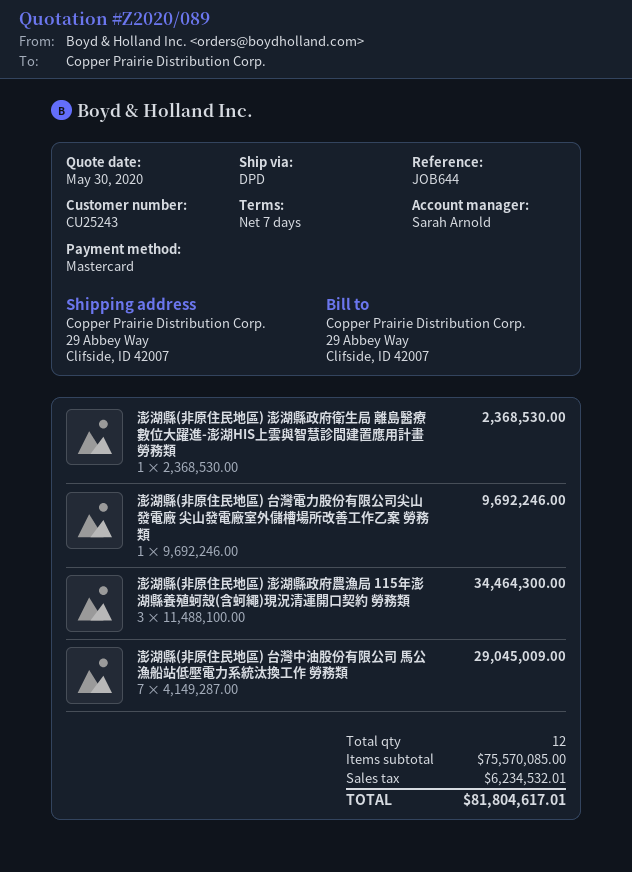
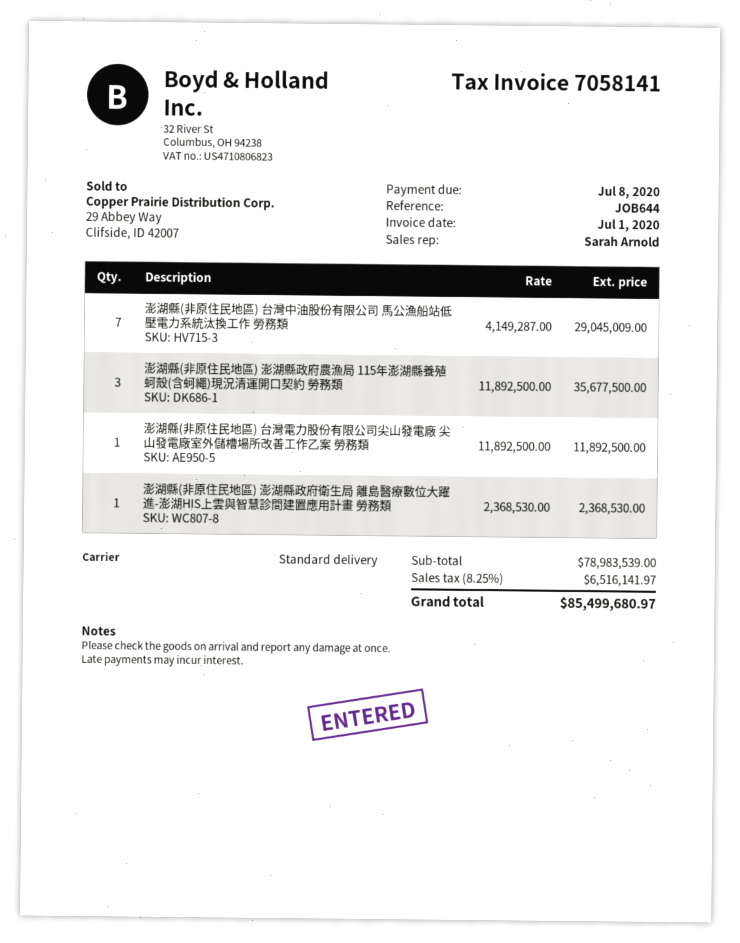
shipping method: DPD -> standard
澎湖縣(非原住民地區) 台灣電力股份有限公司尖山發電廠 尖山發電廠室外儲槽場所改善工作乙案 勞務類: 1 x 9692246.00 = 9692246.00 -> 1 x 11892500.00 = 11892500.00
澎湖縣(非原住民地區) 澎湖縣政府農漁局 115年澎湖縣養殖蚵殼(含蚵繩)現況清運開口契約 勞務類: 3 x 11488100.00 = 34464300.00 -> 3 x 11892500.00 = 35677500.00
subtotal: 75570085.00 -> 78983539.00
tax: 6234532.01 -> 6516141.97
total: 81804617.01 -> 85499680.97

